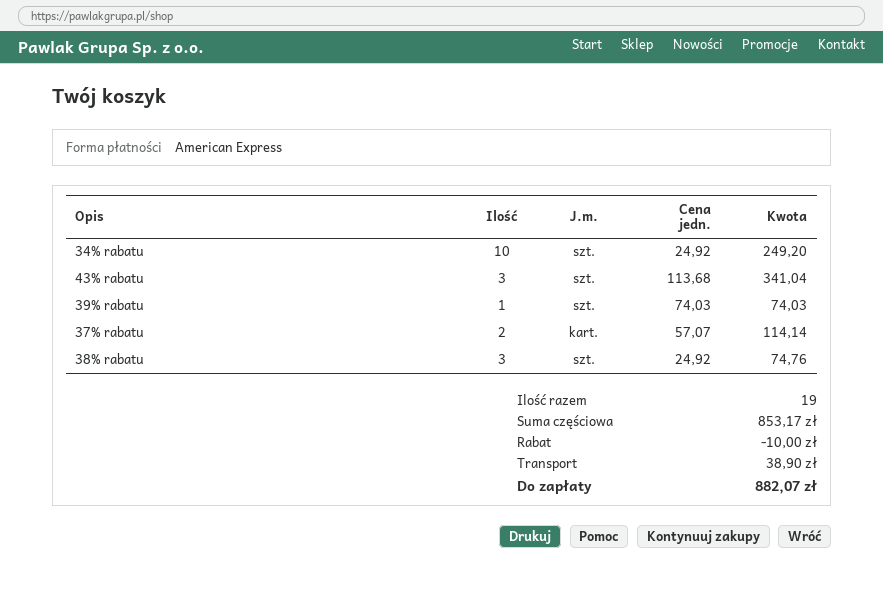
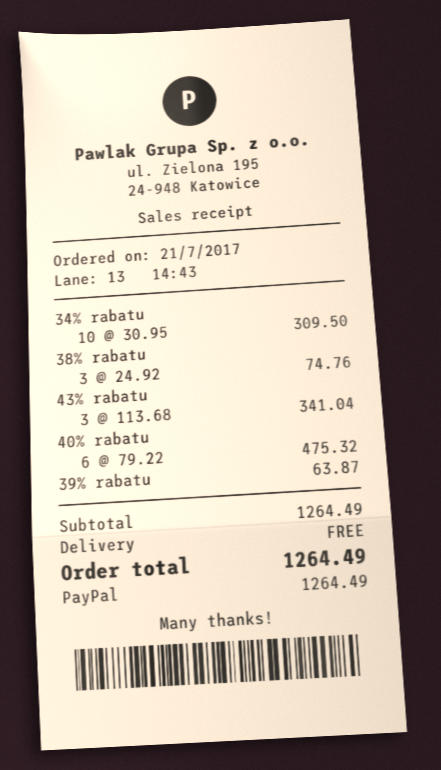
payment method: American Express -> PayPal
34% rabatu: 10 x 24.92 = 249.20 -> 10 x 30.95 = 309.50
39% rabatu: 1 x 74.03 = 74.03 -> 1 x 63.87 = 63.87
37% rabatu: 2 x 57.07 = 114.14 -> none
40% rabatu: none -> 6 x 79.22 = 475.32
subtotal: 853.17 -> 1264.49
discount: 10.00 -> none
shipping: 38.90 -> 0.00
total: 882.07 -> 1264.49

